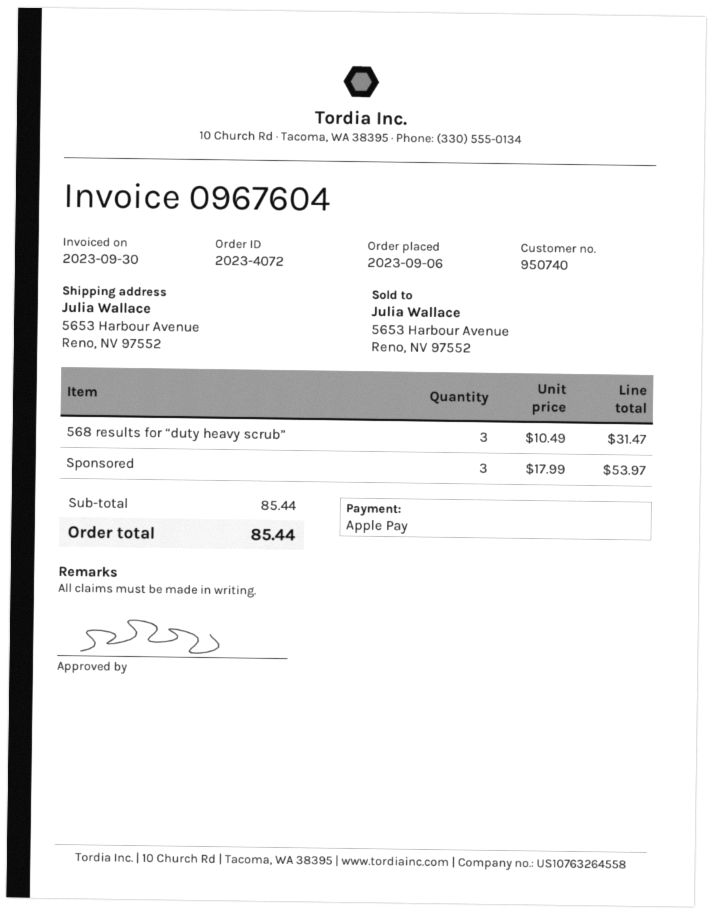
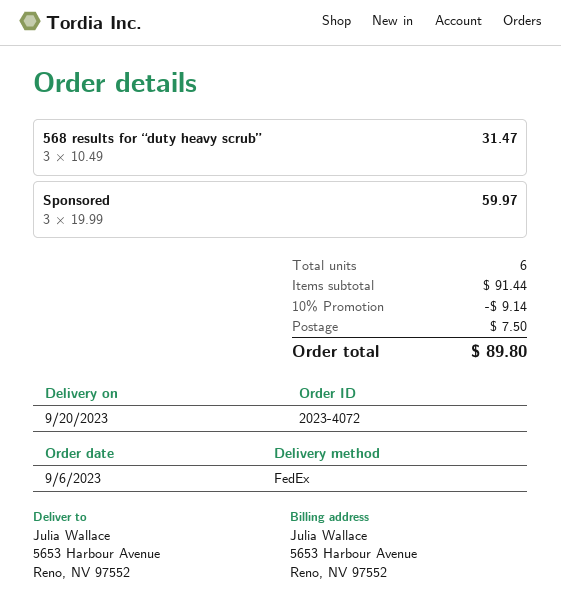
Sponsored: 3 x 17.99 = 53.97 -> 3 x 19.99 = 59.97
subtotal: 85.44 -> 91.44
discount: none -> 10% = 9.14
shipping: none -> 7.50
total: 85.44 -> 89.80

